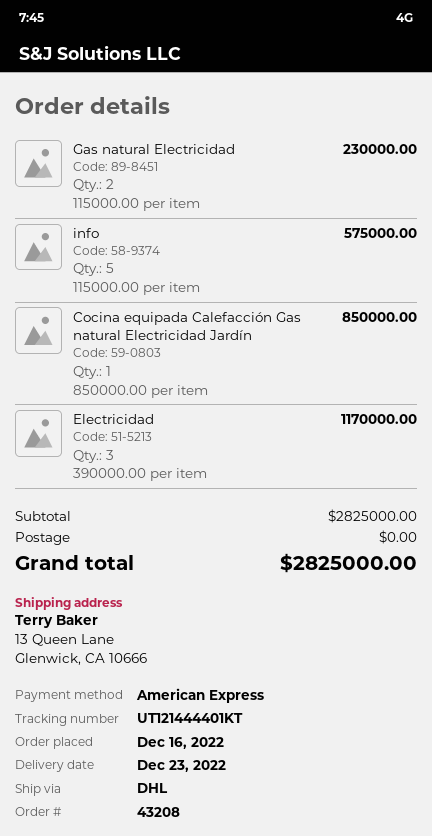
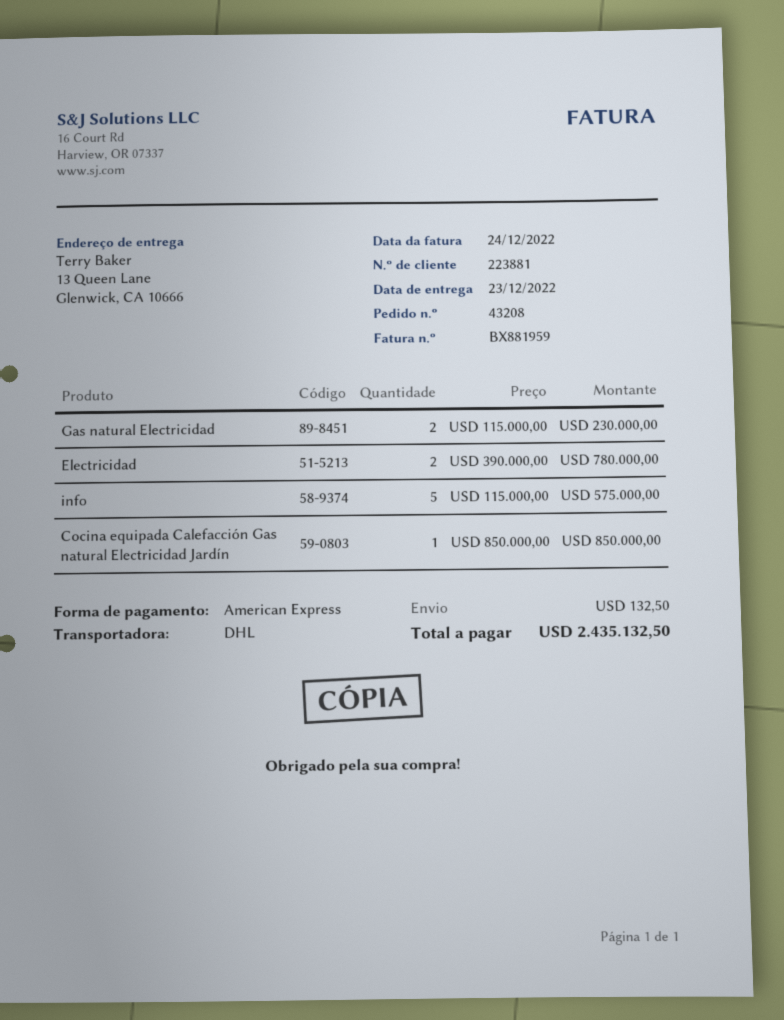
Electricidad: 3 x 390000.00 = 1170000.00 -> 2 x 390000.00 = 780000.00
shipping: 0.00 -> 132.50
total: 2825000.00 -> 2435132.50

